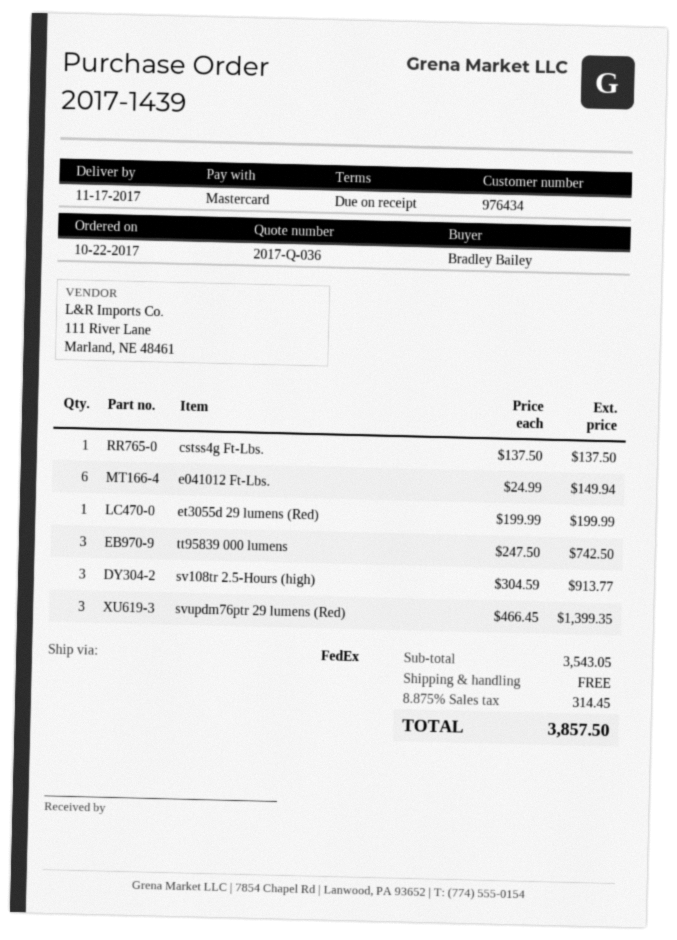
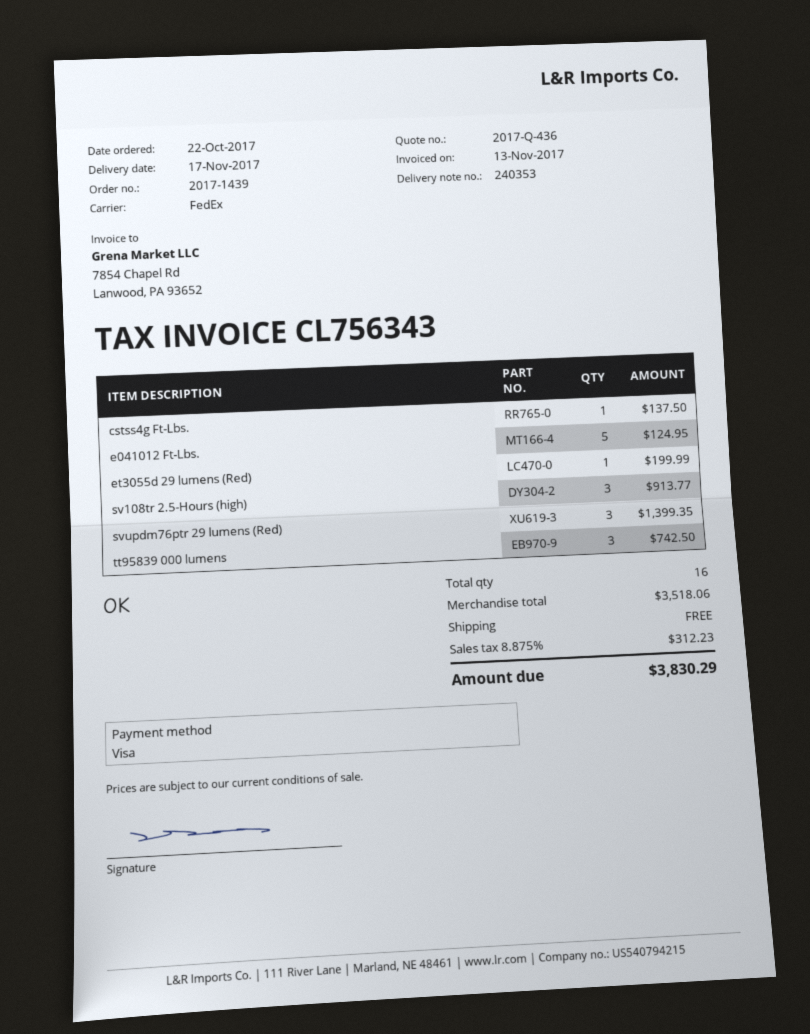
quote number: 2017-Q-036 -> 2017-Q-436
payment method: Mastercard -> Visa
e041012 Ft-Lbs.: 6 for 149.94 -> 5 for 124.95
subtotal: 3543.05 -> 3518.06
tax: 8.875% = 314.45 -> 8.875% = 312.23
total: 3857.50 -> 3830.29

